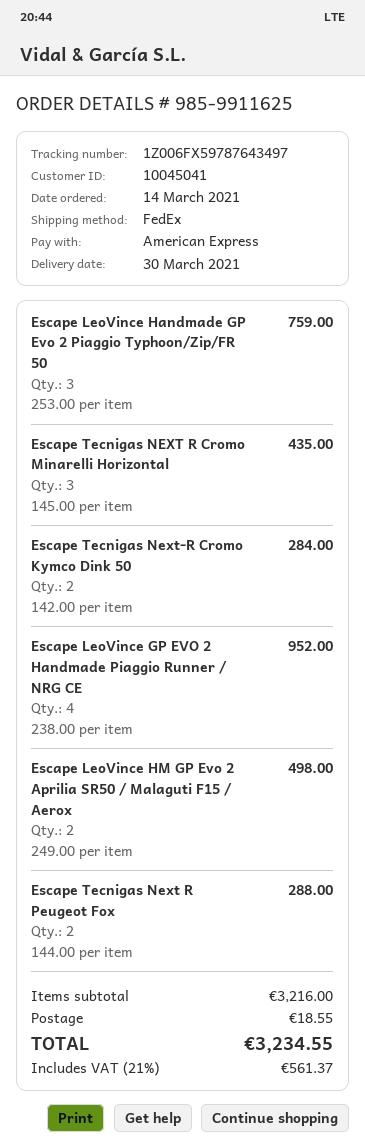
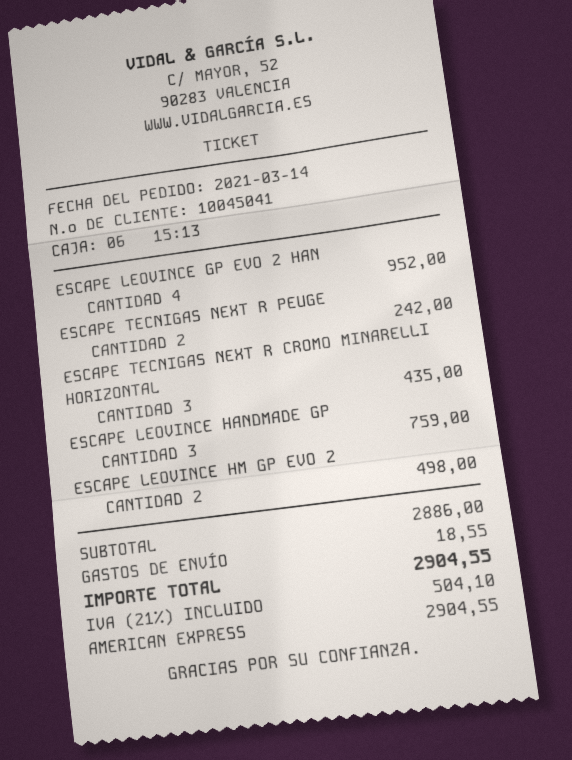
Escape Tecnigas Next-R Cromo Kymco Dink 50: 2 for 284.00 -> none
Escape Tecnigas Next R Peugeot Fox: 2 for 288.00 -> 2 for 242.00
subtotal: 3216.00 -> 2886.00
tax: 21% = 561.37 -> 21% = 504.10
total: 3234.55 -> 2904.55

